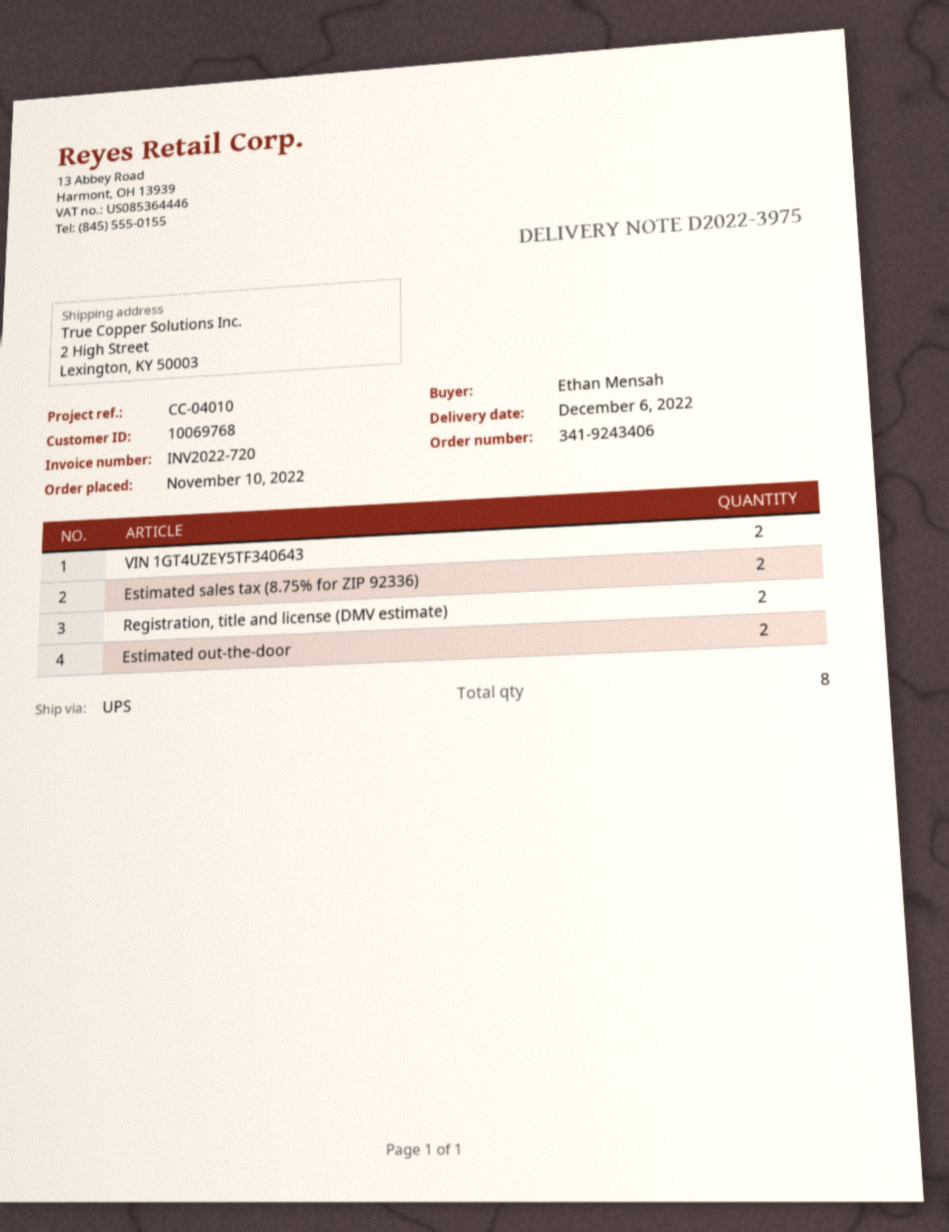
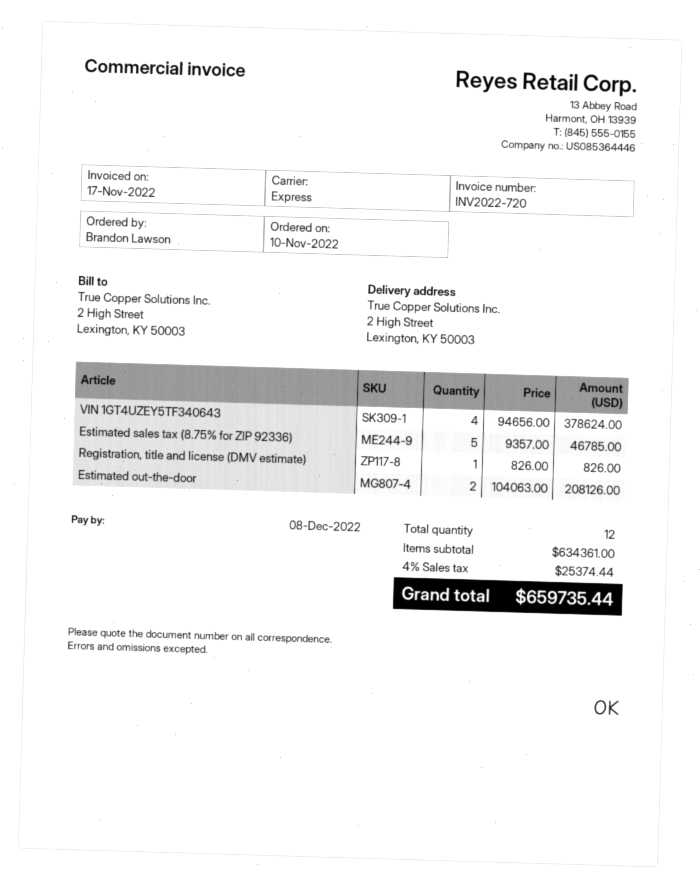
ordered by: Ethan Mensah -> Brandon Lawson
shipping method: UPS -> express
VIN 1GT4UZEY5TF340643: 2 -> 4
Estimated sales tax (8.75% for ZIP 92336): 2 -> 5
Registration, title and license (DMV estimate): 2 -> 1
total quantity: 8 -> 12

